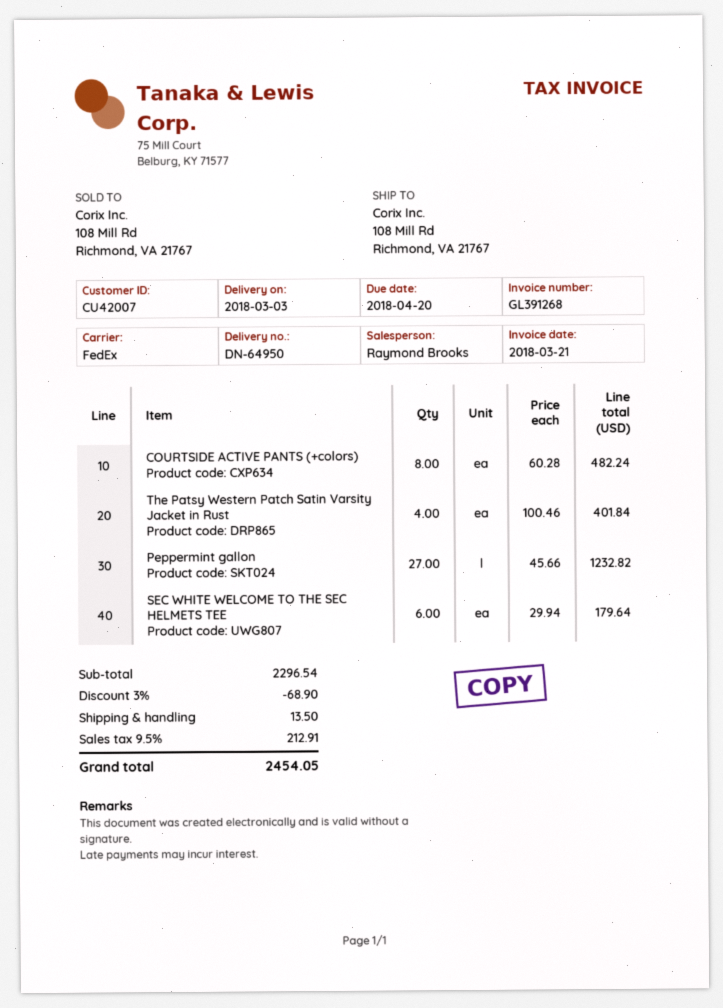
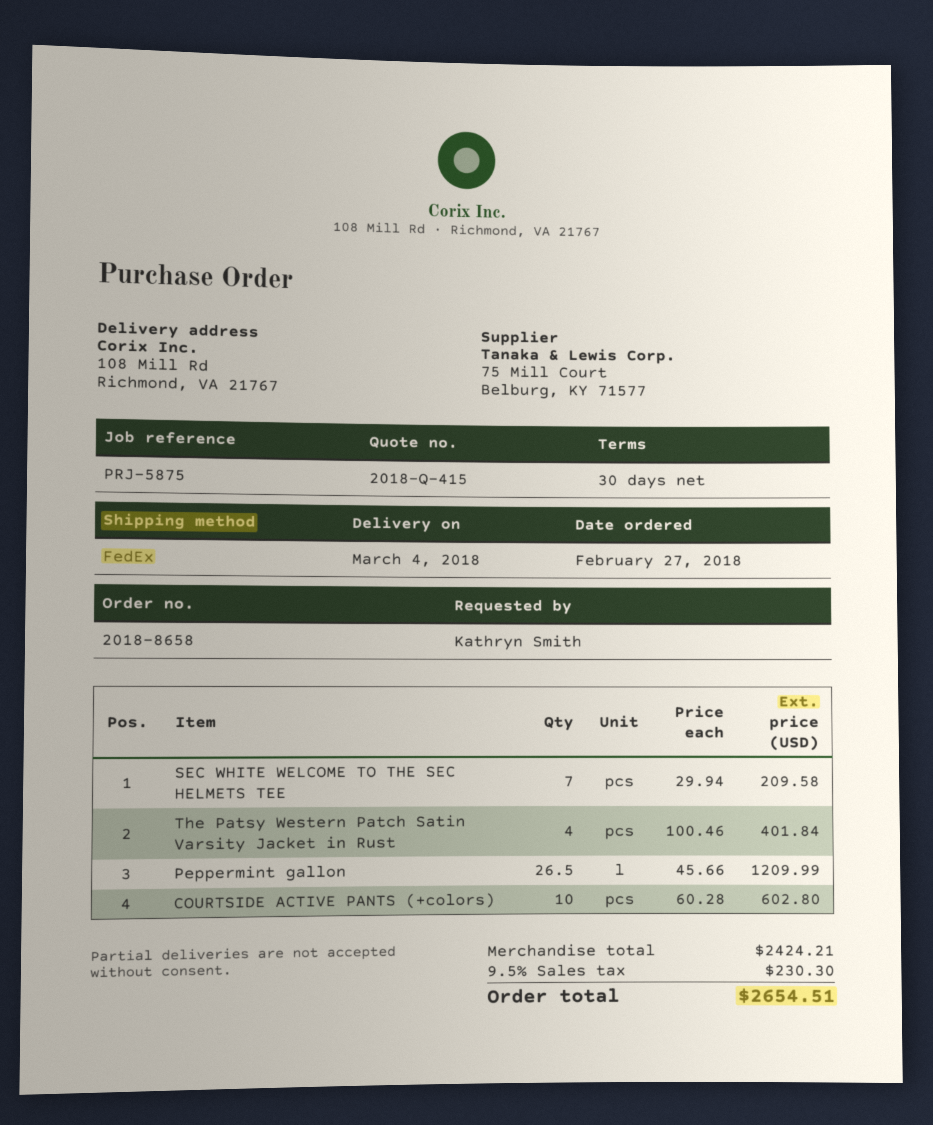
delivery date: 2018-03-03 -> 2018-03-04
COURTSIDE ACTIVE PANTS (+colors): 8 x 60.28 = 482.24 -> 10 x 60.28 = 602.80
Peppermint gallon: 27 x 45.66 = 1232.82 -> 26.5 x 45.66 = 1209.99
SEC WHITE WELCOME TO THE SEC HELMETS TEE: 6 x 29.94 = 179.64 -> 7 x 29.94 = 209.58
subtotal: 2296.54 -> 2424.21
discount: 3% = 68.90 -> none
shipping: 13.50 -> none
tax: 9.5% = 212.91 -> 9.5% = 230.30
total: 2454.05 -> 2654.51

